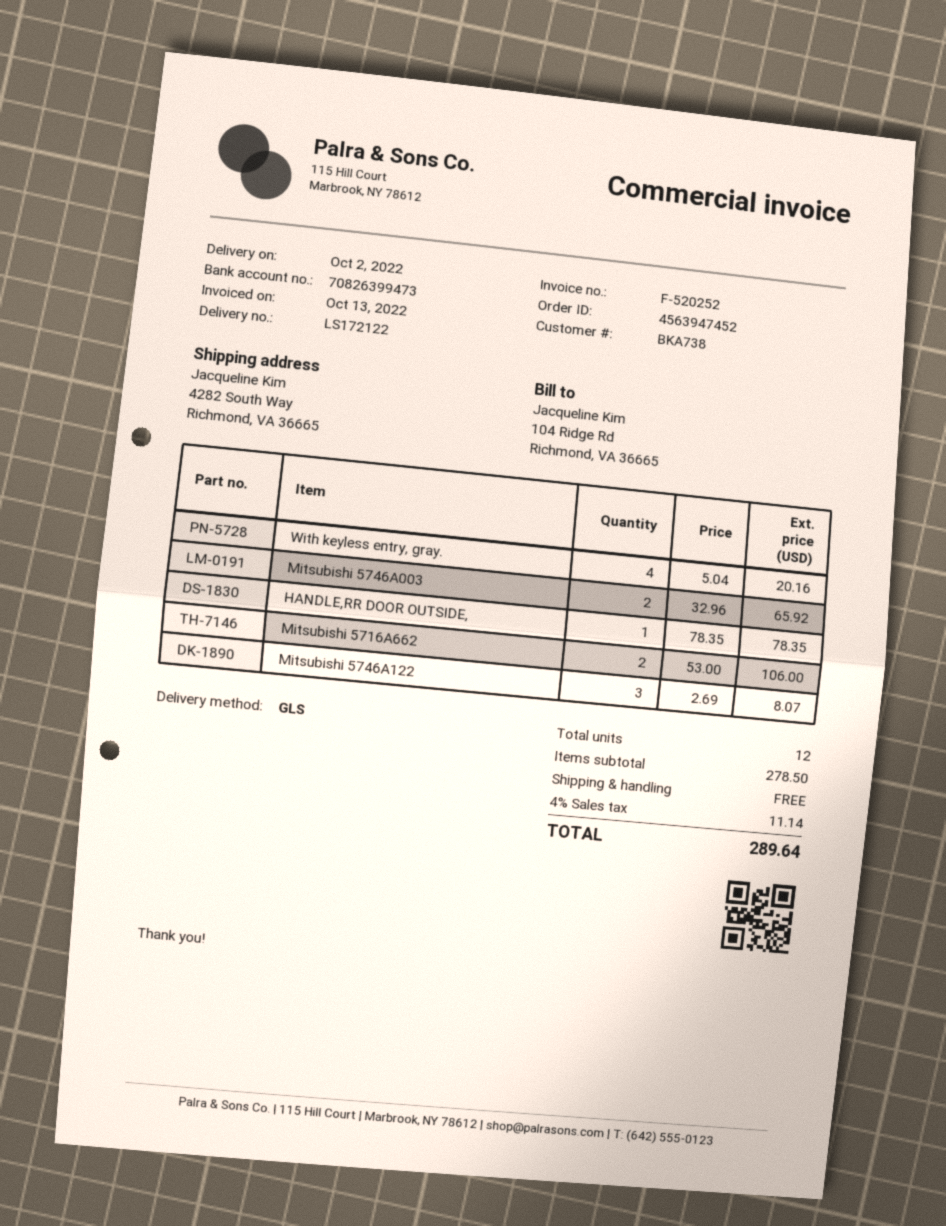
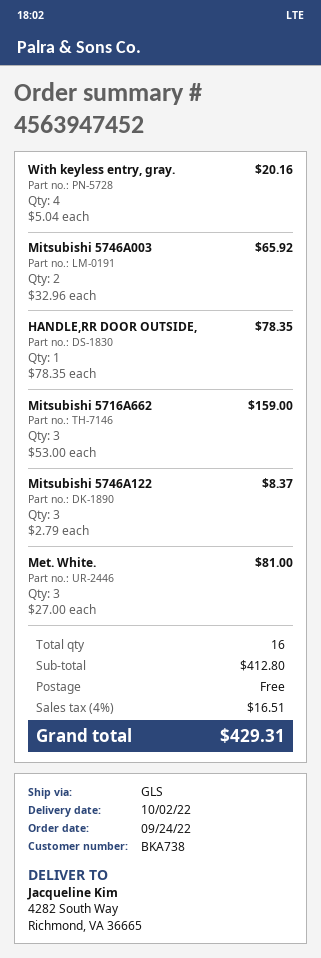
Mitsubishi 5716A662: 2 x 53.00 = 106.00 -> 3 x 53.00 = 159.00
Mitsubishi 5746A122: 3 x 2.69 = 8.07 -> 3 x 2.79 = 8.37
Met. White.: none -> 3 x 27.00 = 81.00
total quantity: 12 -> 16
subtotal: 278.50 -> 412.80
tax: 4% = 11.14 -> 4% = 16.51
total: 289.64 -> 429.31

